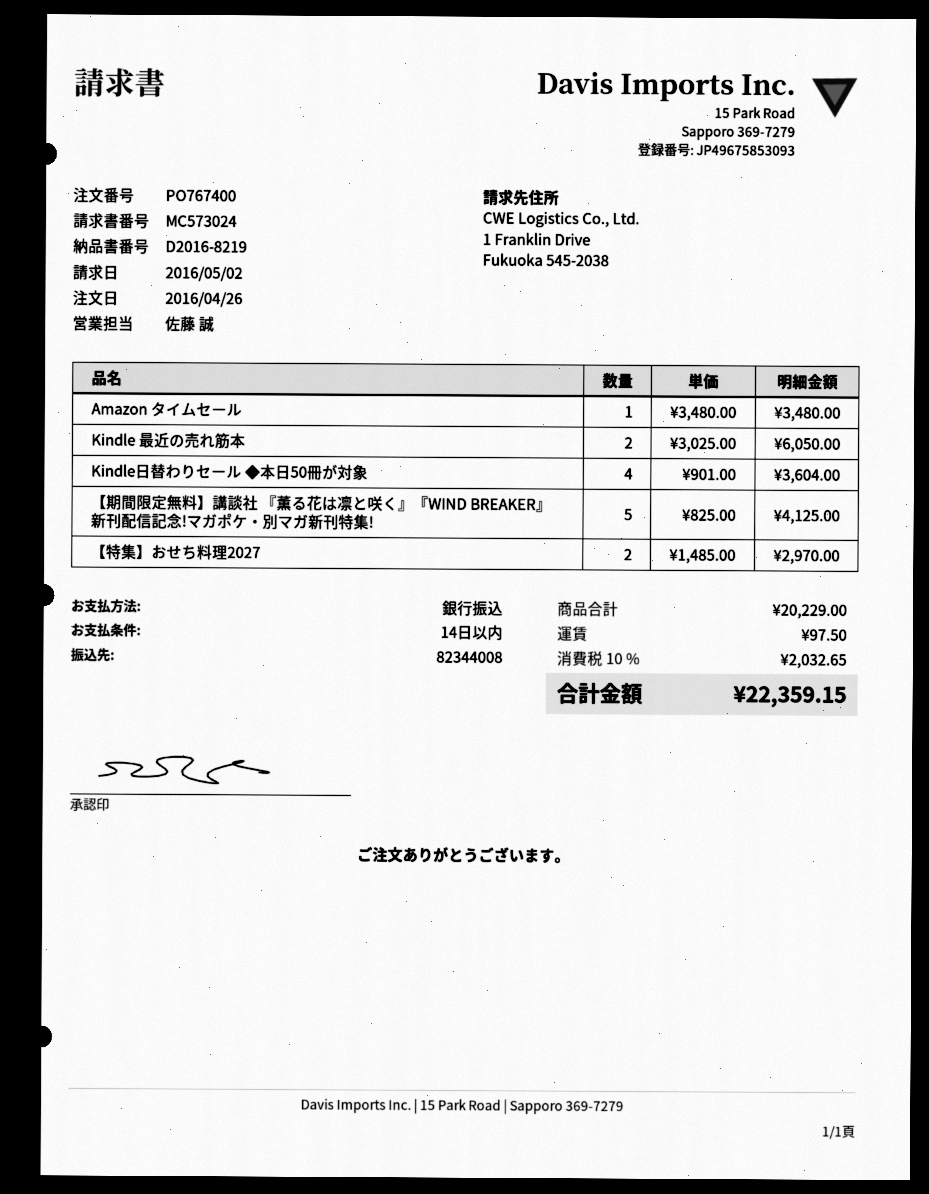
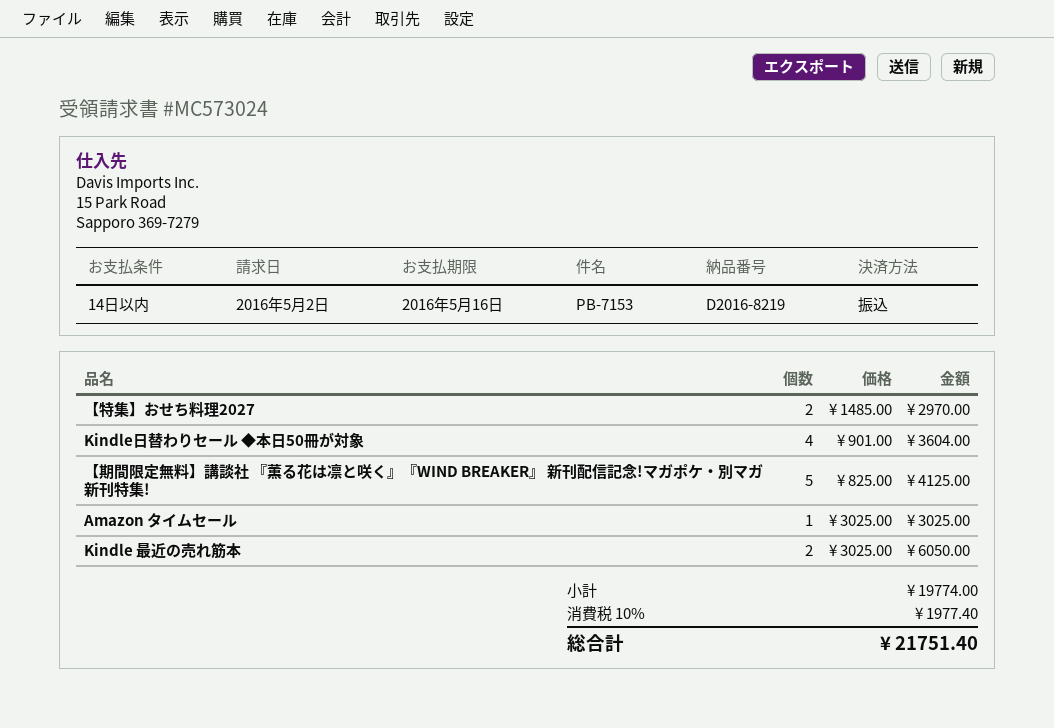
Amazon タイムセール: 1 x 3480.00 = 3480.00 -> 1 x 3025.00 = 3025.00
subtotal: 20229.00 -> 19774.00
shipping: 97.50 -> none
tax: 10% = 2032.65 -> 10% = 1977.40
total: 22359.15 -> 21751.40

